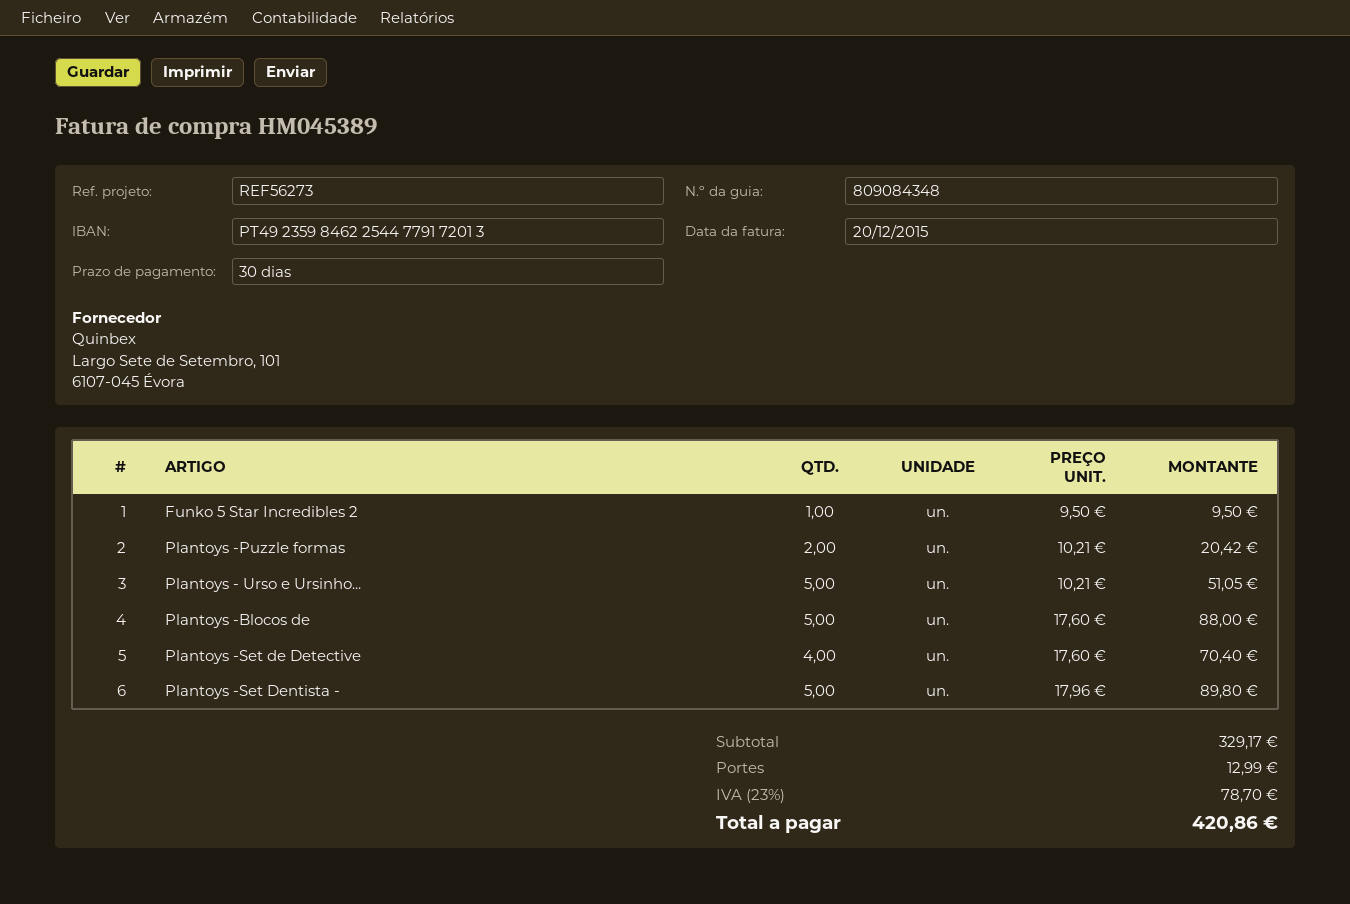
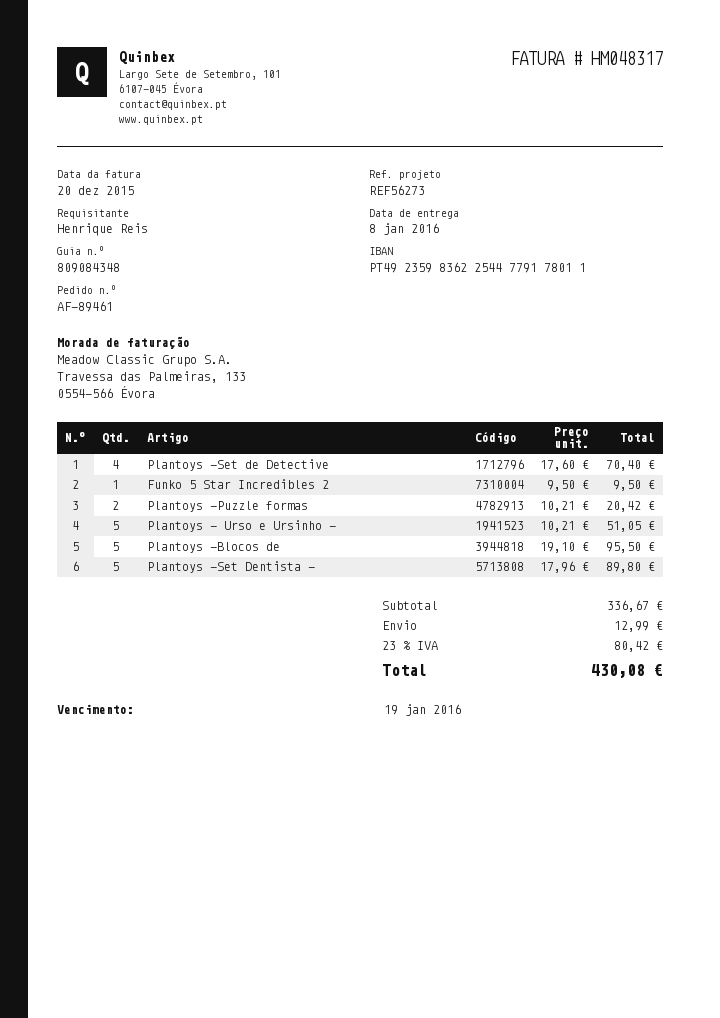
invoice number: HM045389 -> HM048317
bank account: PT49235984622544779172013 -> PT49235983622544779178011
Plantoys -Blocos de: 5 x 17.60 = 88.00 -> 5 x 19.10 = 95.50
subtotal: 329.17 -> 336.67
tax: 23% = 78.70 -> 23% = 80.42
total: 420.86 -> 430.08

